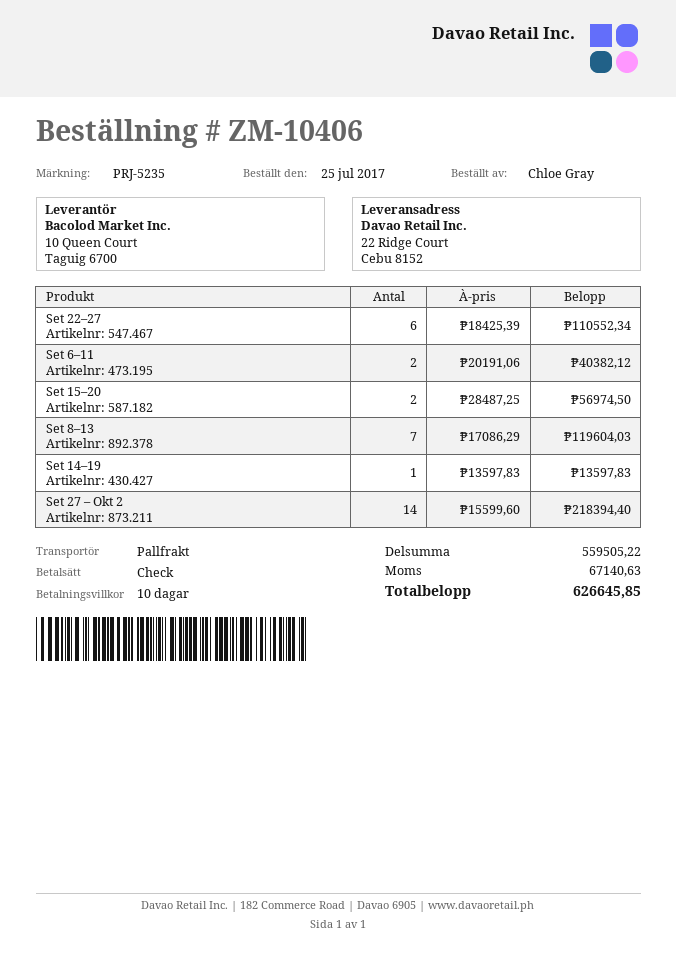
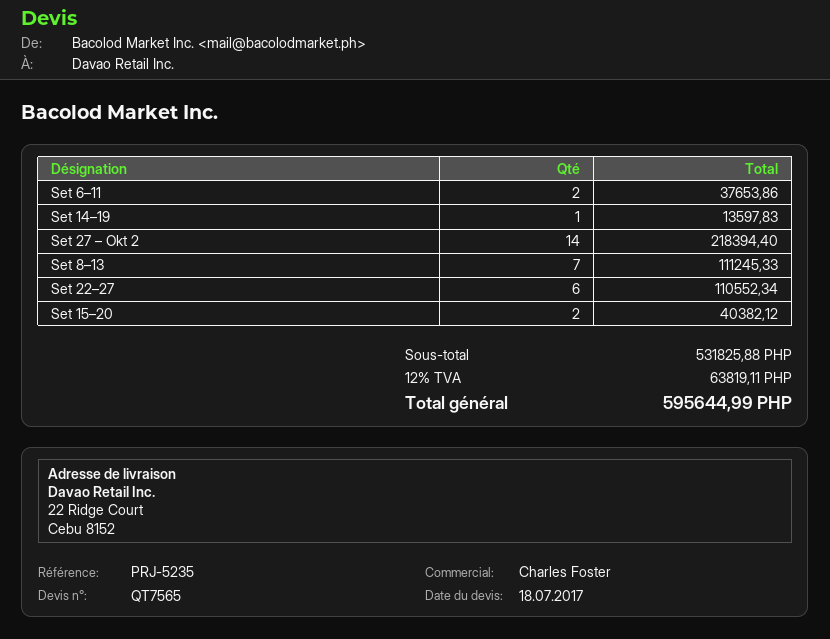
Set 6–11: 2 for 40382.12 -> 2 for 37653.86
Set 15–20: 2 for 56974.50 -> 2 for 40382.12
Set 8–13: 7 for 119604.03 -> 7 for 111245.33
subtotal: 559505.22 -> 531825.88
tax: 67140.63 -> 63819.11
total: 626645.85 -> 595644.99

